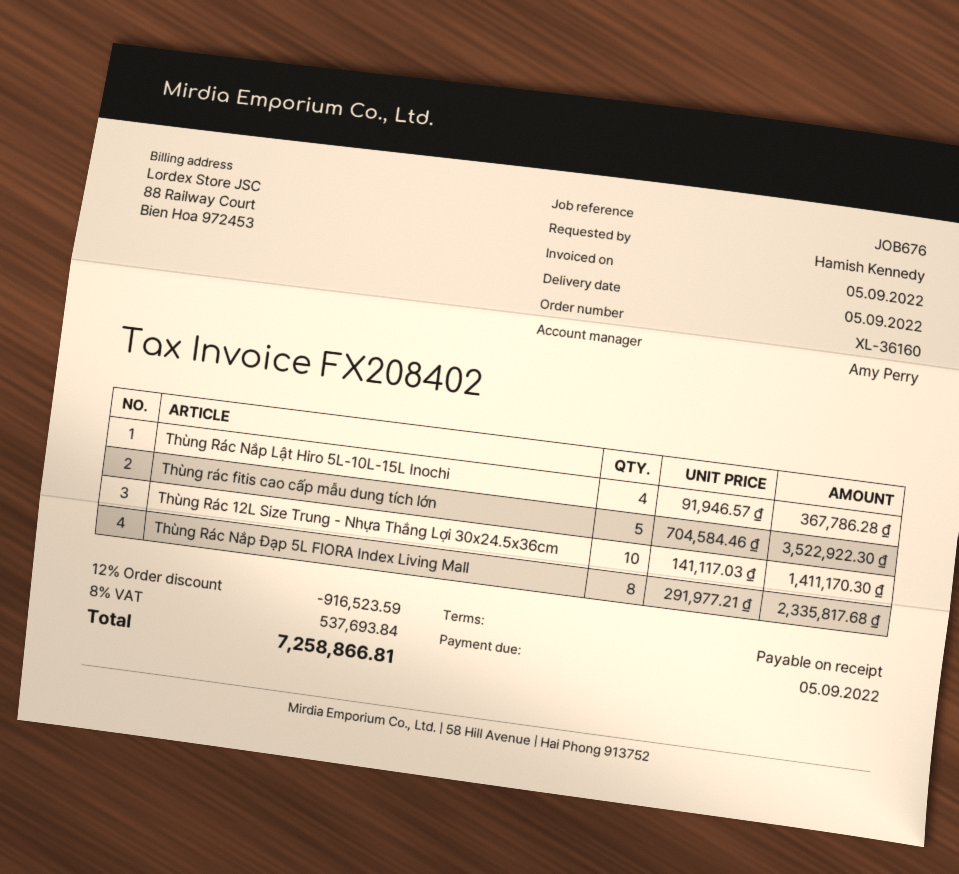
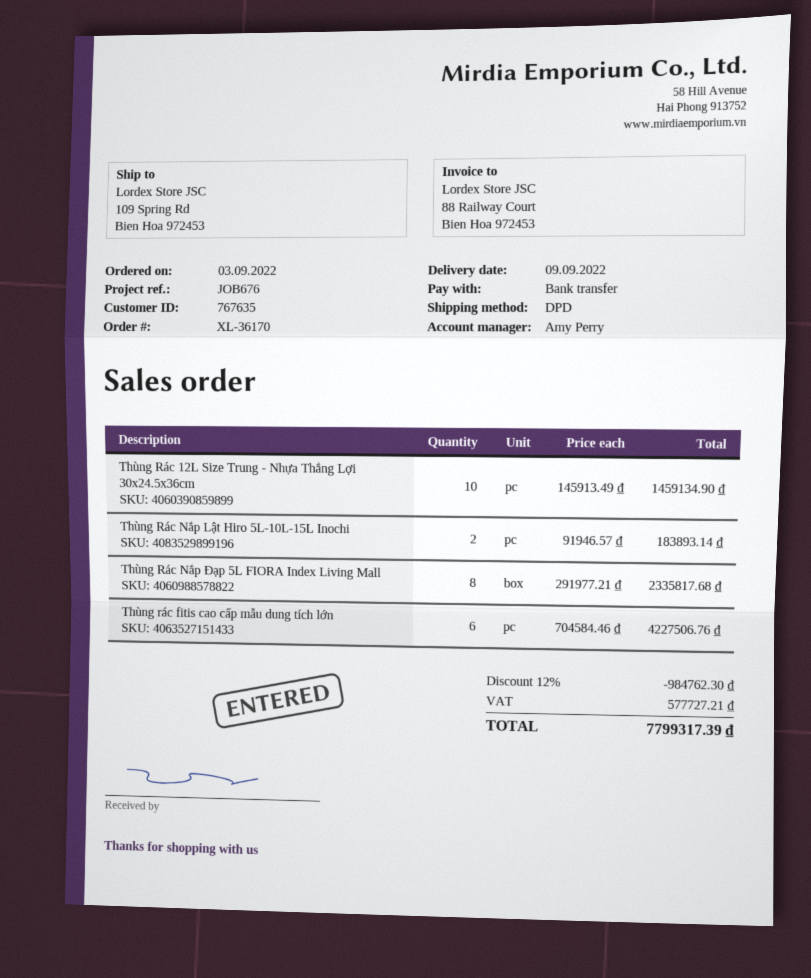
order number: XL-36160 -> XL-36170
delivery date: 2022-09-05 -> 2022-09-09
Thùng Rác Nắp Lật Hiro 5L-10L-15L Inochi: 4 x 91946.57 = 367786.28 -> 2 x 91946.57 = 183893.14
Thùng rác fitis cao cấp mẫu dung tích lớn: 5 x 704584.46 = 3522922.30 -> 6 x 704584.46 = 4227506.76
Thùng Rác 12L Size Trung - Nhựa Thắng Lợi 30x24.5x36cm: 10 x 141117.03 = 1411170.30 -> 10 x 145913.49 = 1459134.90
discount: 12% = 916523.59 -> 12% = 984762.30
tax: 537693.84 -> 577727.21
total: 7258866.81 -> 7799317.39

